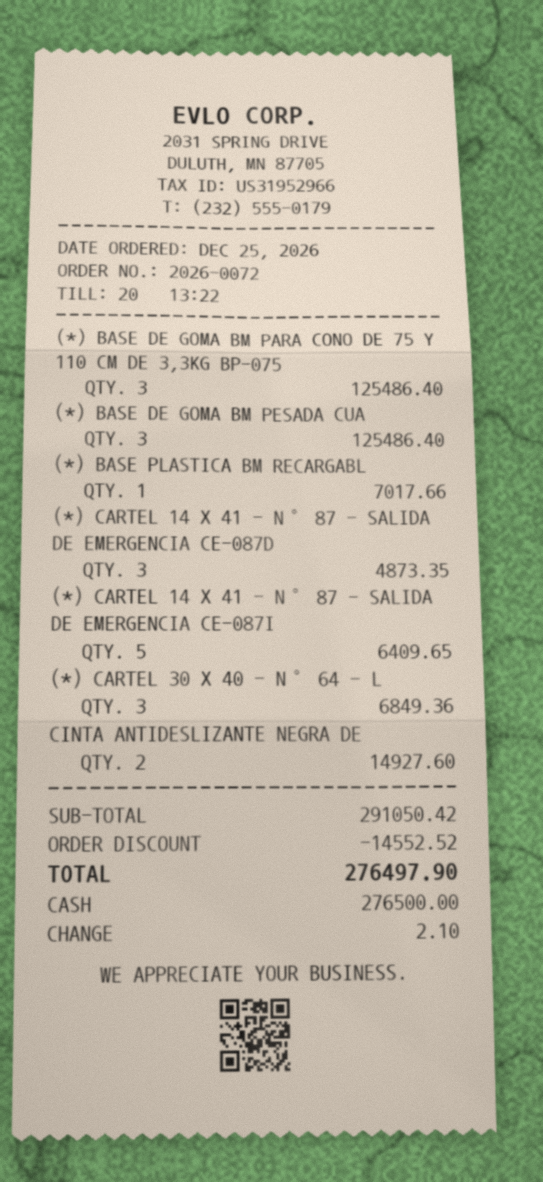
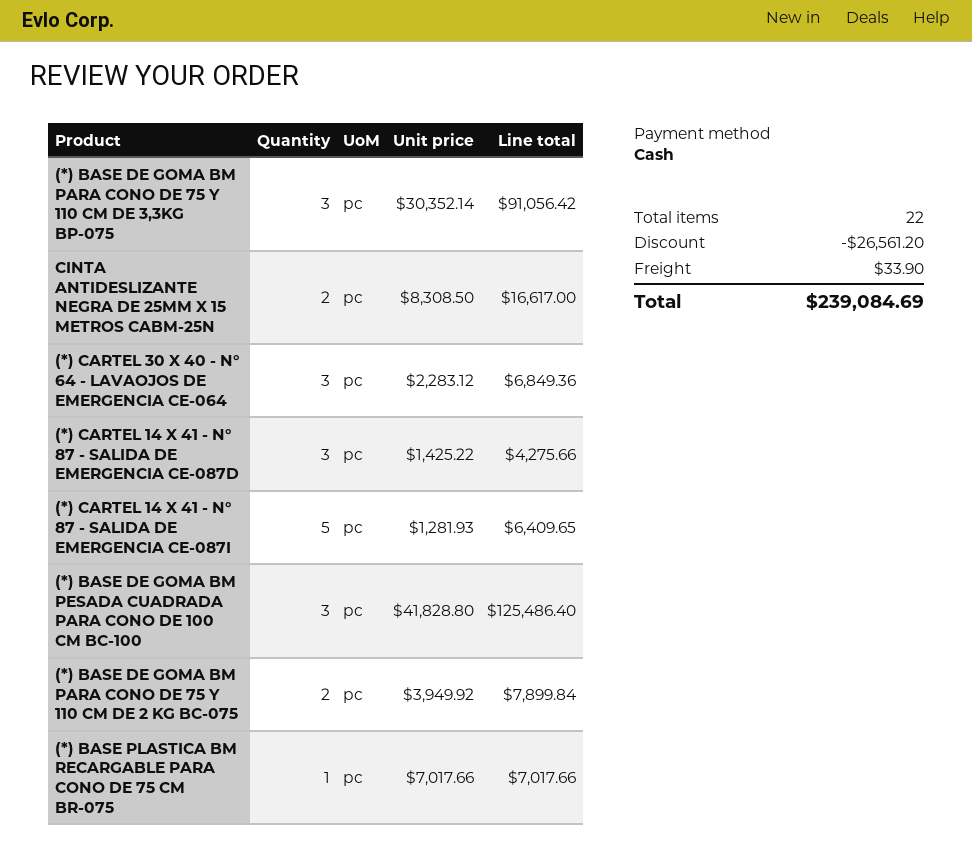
(*) BASE DE GOMA BM PARA CONO DE 75 Y 110 CM DE 3,3KG BP-075: 3 for 125486.40 -> 3 for 91056.42
(*) CARTEL 14 X 41 - N° 87 - SALIDA DE EMERGENCIA CE-087D: 3 for 4873.35 -> 3 for 4275.66
CINTA ANTIDESLIZANTE NEGRA DE: 2 for 14927.60 -> 2 for 16617.00
(*) BASE DE GOMA BM PARA CONO DE 75 Y 110 CM DE 2 KG BC-075: none -> 2 for 7899.84
discount: 14552.52 -> 26561.20
shipping: none -> 33.90
total: 276497.90 -> 239084.69

